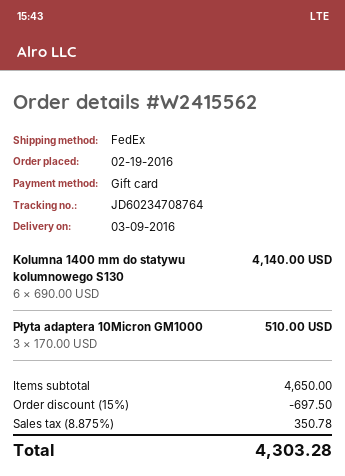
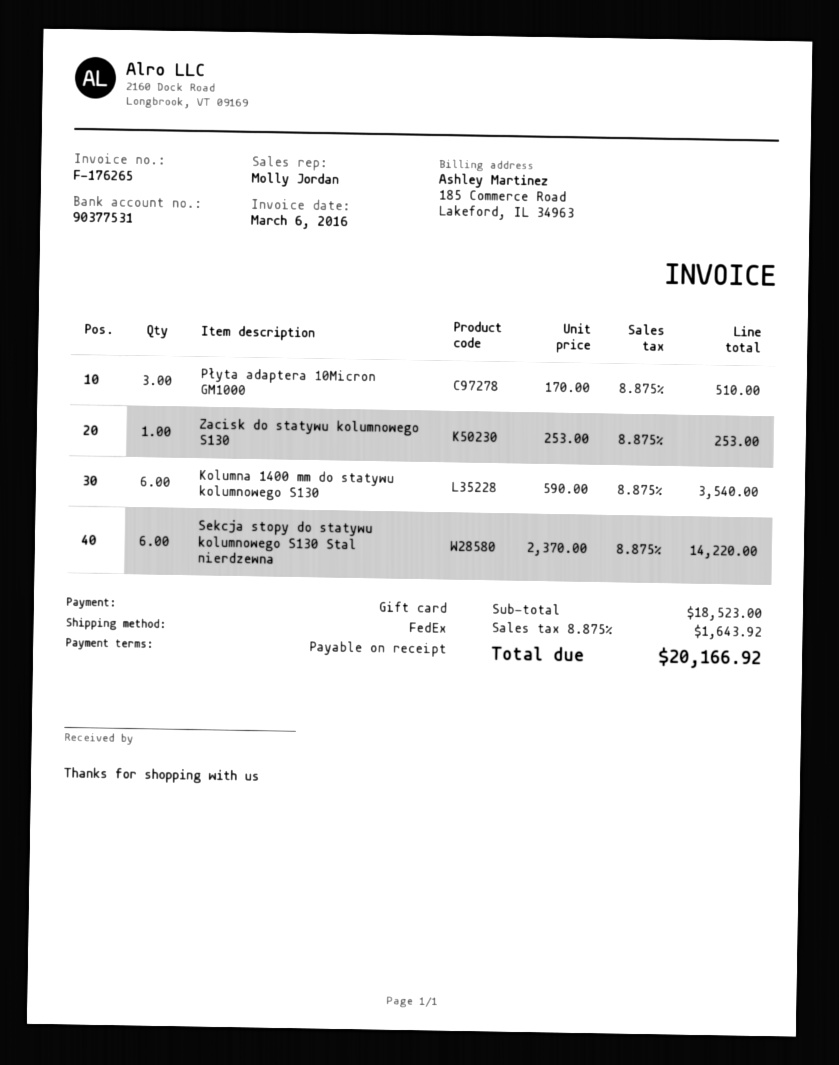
Kolumna 1400 mm do statywu kolumnowego S130: 6 x 690.00 = 4140.00 -> 6 x 590.00 = 3540.00
Zacisk do statywu kolumnowego S130: none -> 1 x 253.00 = 253.00
Sekcja stopy do statywu kolumnowego S130 Stal nierdzewna: none -> 6 x 2370.00 = 14220.00
subtotal: 4650.00 -> 18523.00
discount: 15% = 697.50 -> none
tax: 8.875% = 350.78 -> 8.875% = 1643.92
total: 4303.28 -> 20166.92

